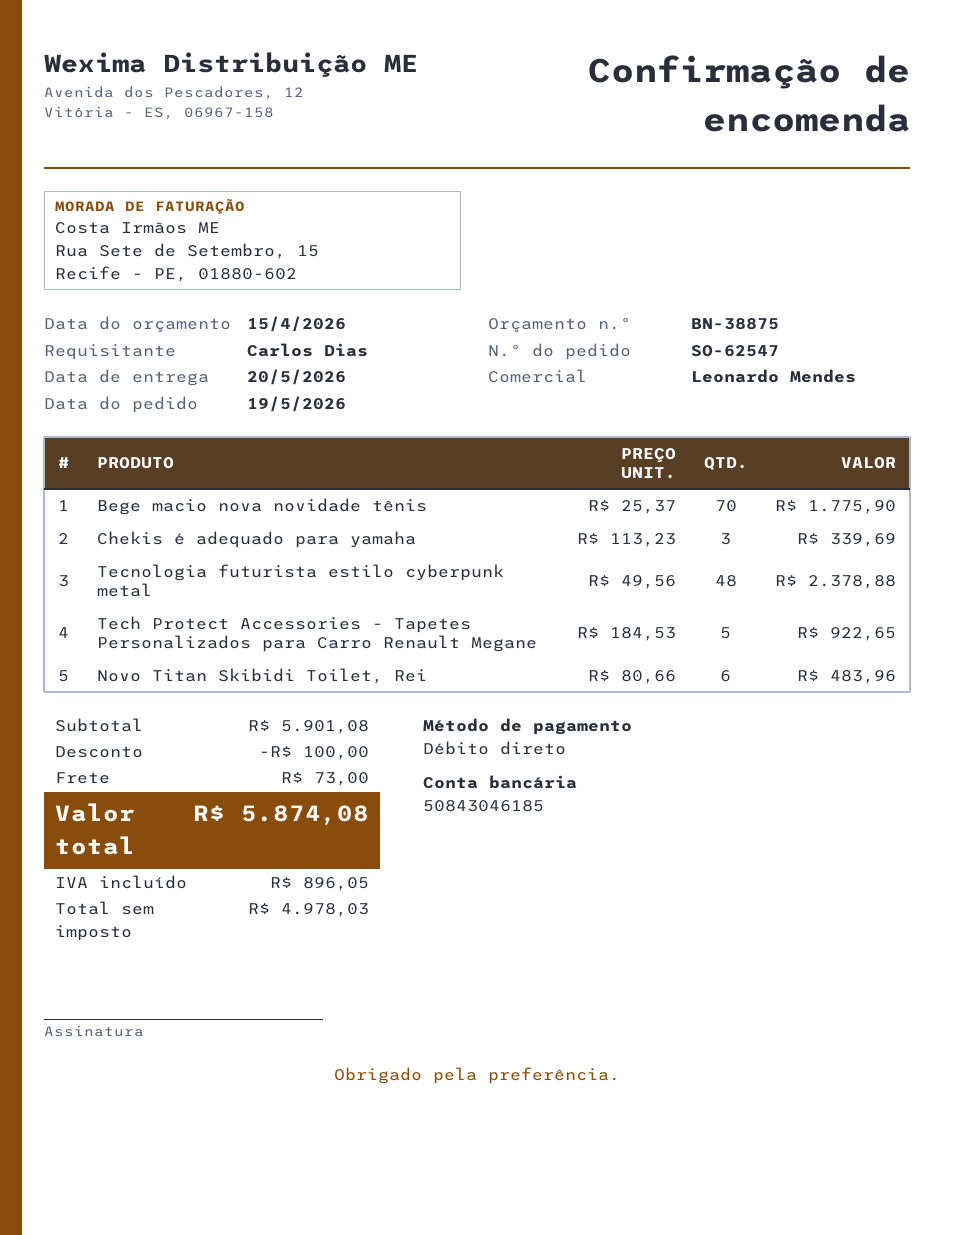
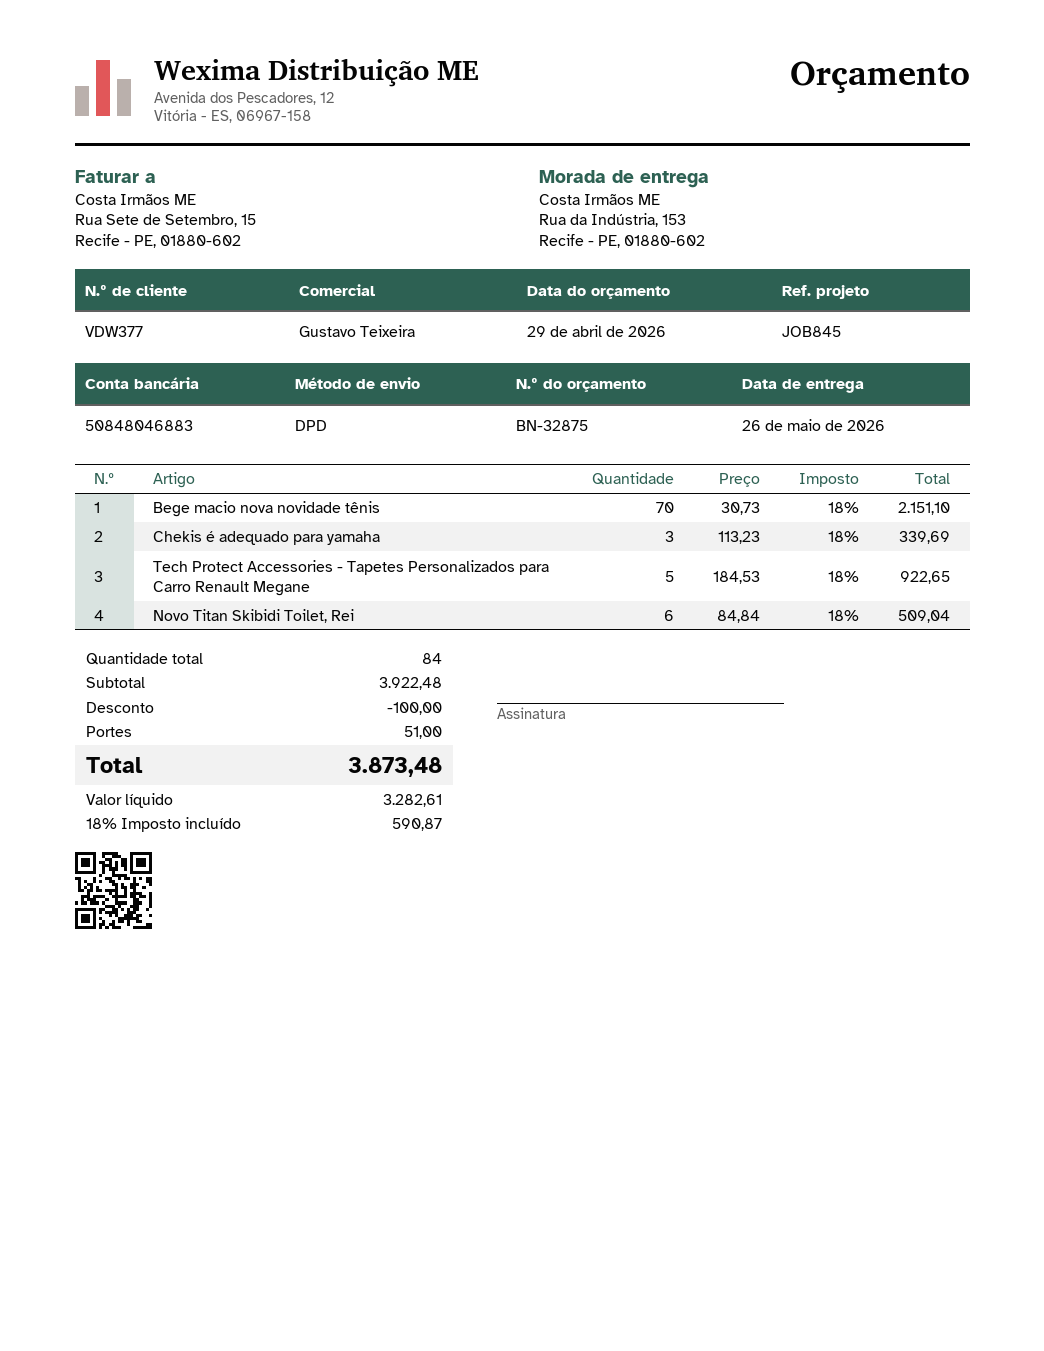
quote number: BN-38875 -> BN-32875
quote date: 2026-04-15 -> 2026-04-29
delivery date: 2026-05-20 -> 2026-05-26
sales rep: Leonardo Mendes -> Gustavo Teixeira
bank account: 50843046185 -> 50848046883
Bege macio nova novidade tênis: 70 x 25.37 = 1775.90 -> 70 x 30.73 = 2151.10
Tecnologia futurista estilo cyberpunk metal: 48 x 49.56 = 2378.88 -> none
Novo Titan Skibidi Toilet, Rei: 6 x 80.66 = 483.96 -> 6 x 84.84 = 509.04
subtotal: 5901.08 -> 3922.48
shipping: 73.00 -> 51.00
net: 4978.03 -> 3282.61
tax: 896.05 -> 590.87
total: 5874.08 -> 3873.48

